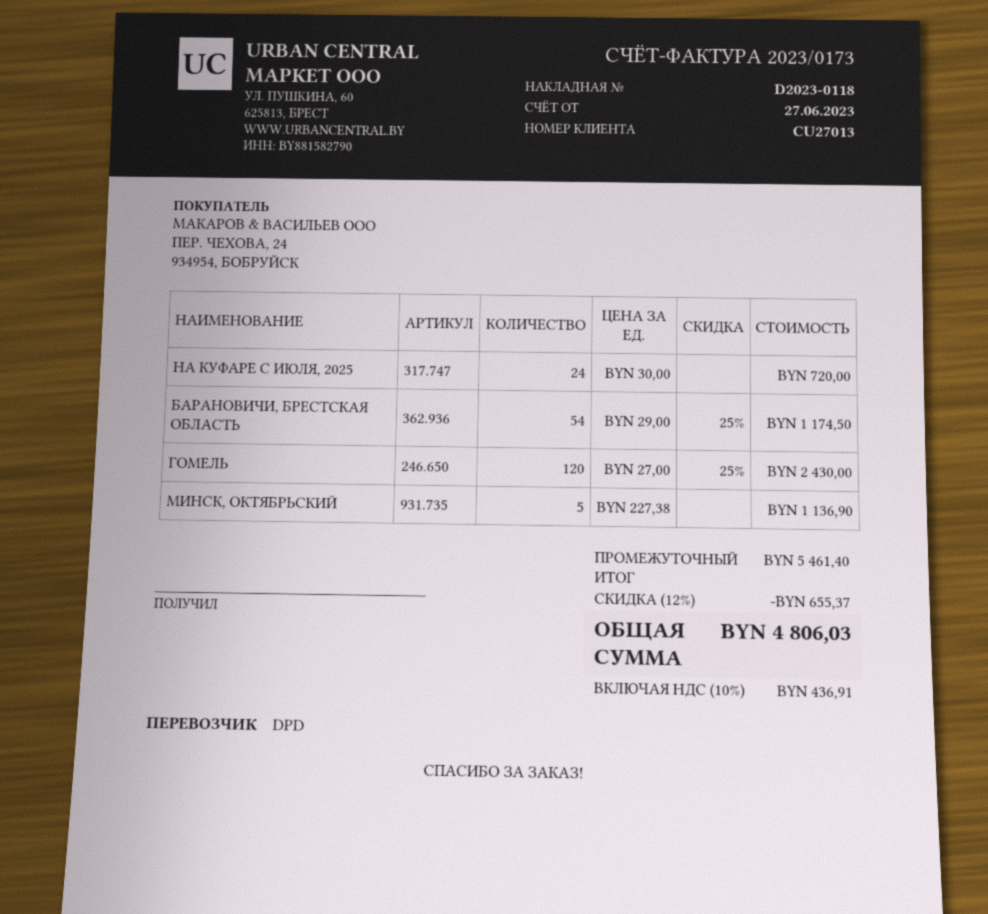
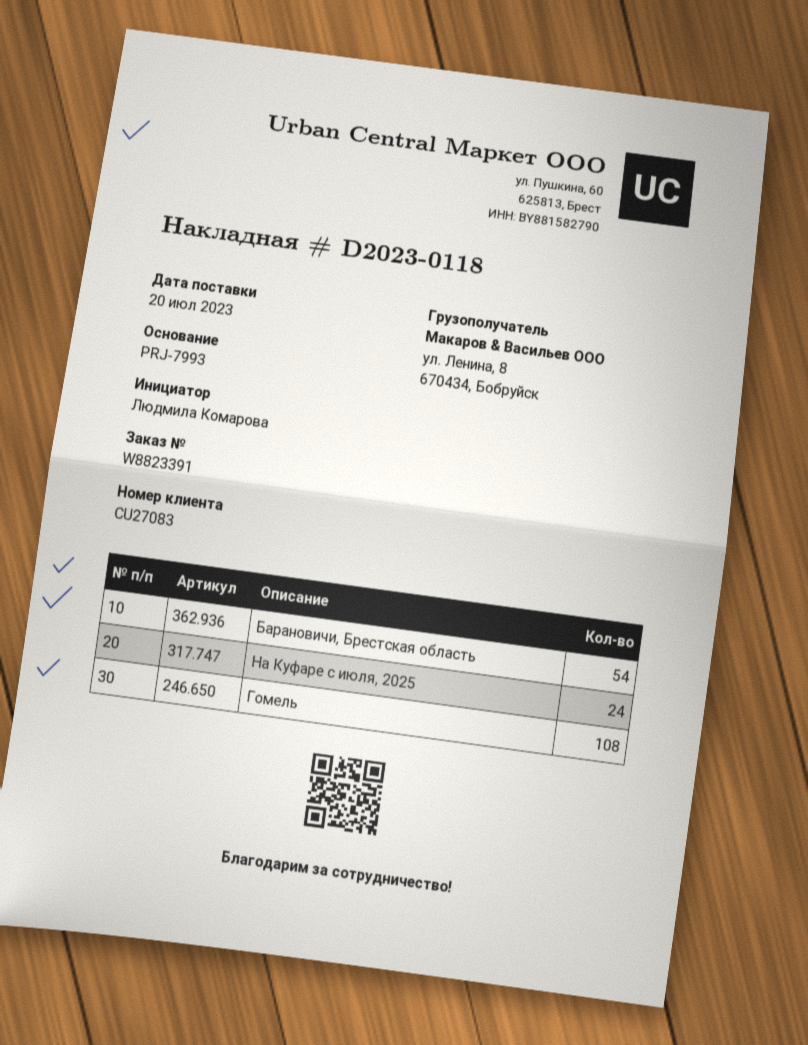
customer number: CU27013 -> CU27083
ГОМЕЛЬ: 120 -> 108
МИНСК, ОКТЯБРЬСКИЙ: 5 -> none

